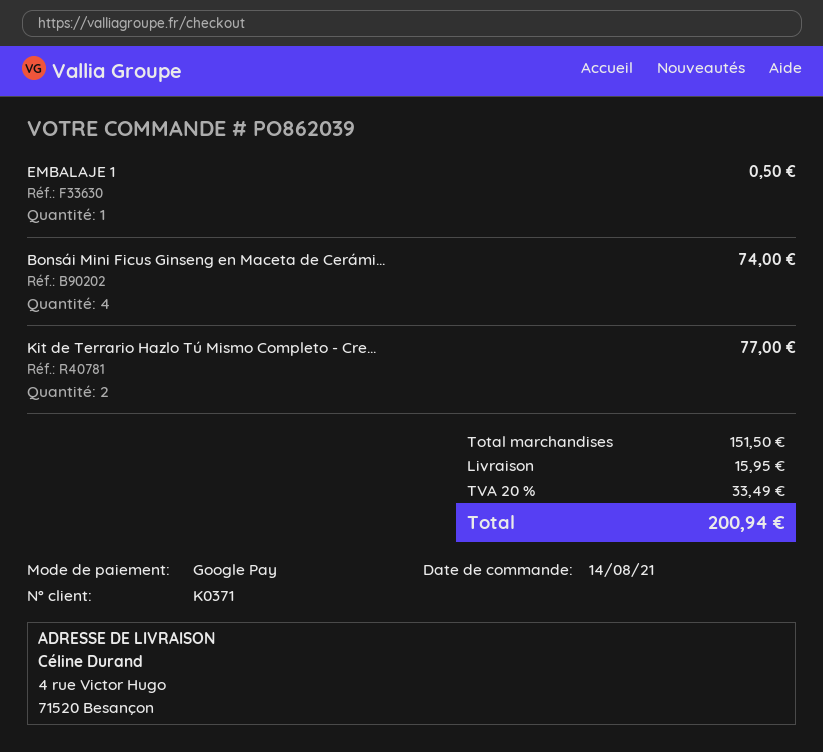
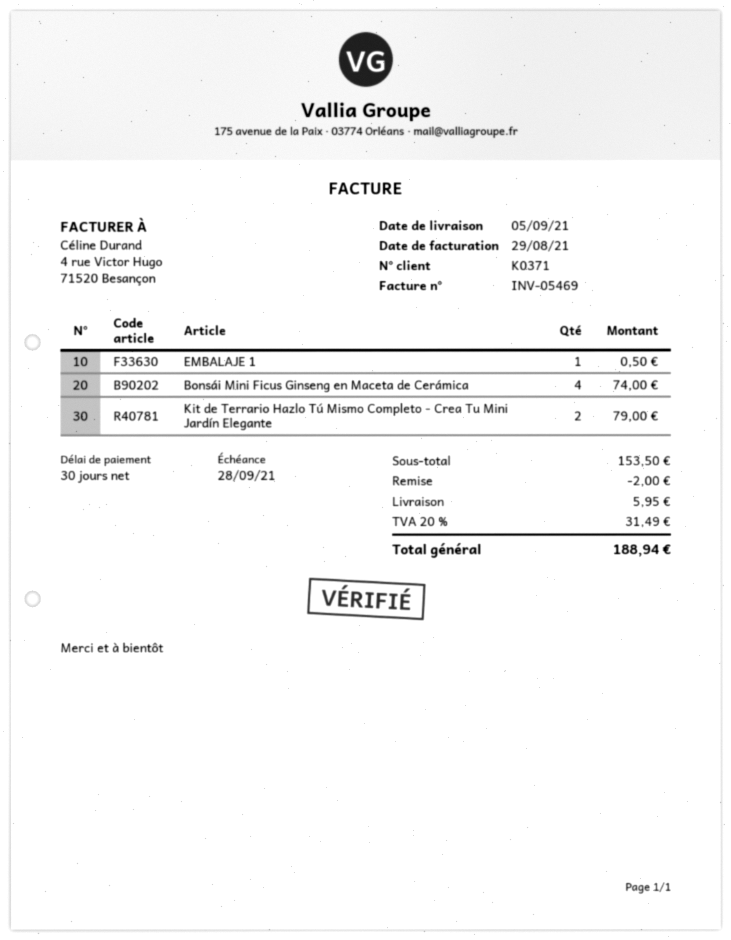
Kit de Terrario Hazlo Tú Mismo Completo - Cre...: 2 for 77.00 -> 2 for 79.00
subtotal: 151.50 -> 153.50
discount: none -> 2.00
shipping: 15.95 -> 5.95
tax: 20% = 33.49 -> 20% = 31.49
total: 200.94 -> 188.94

